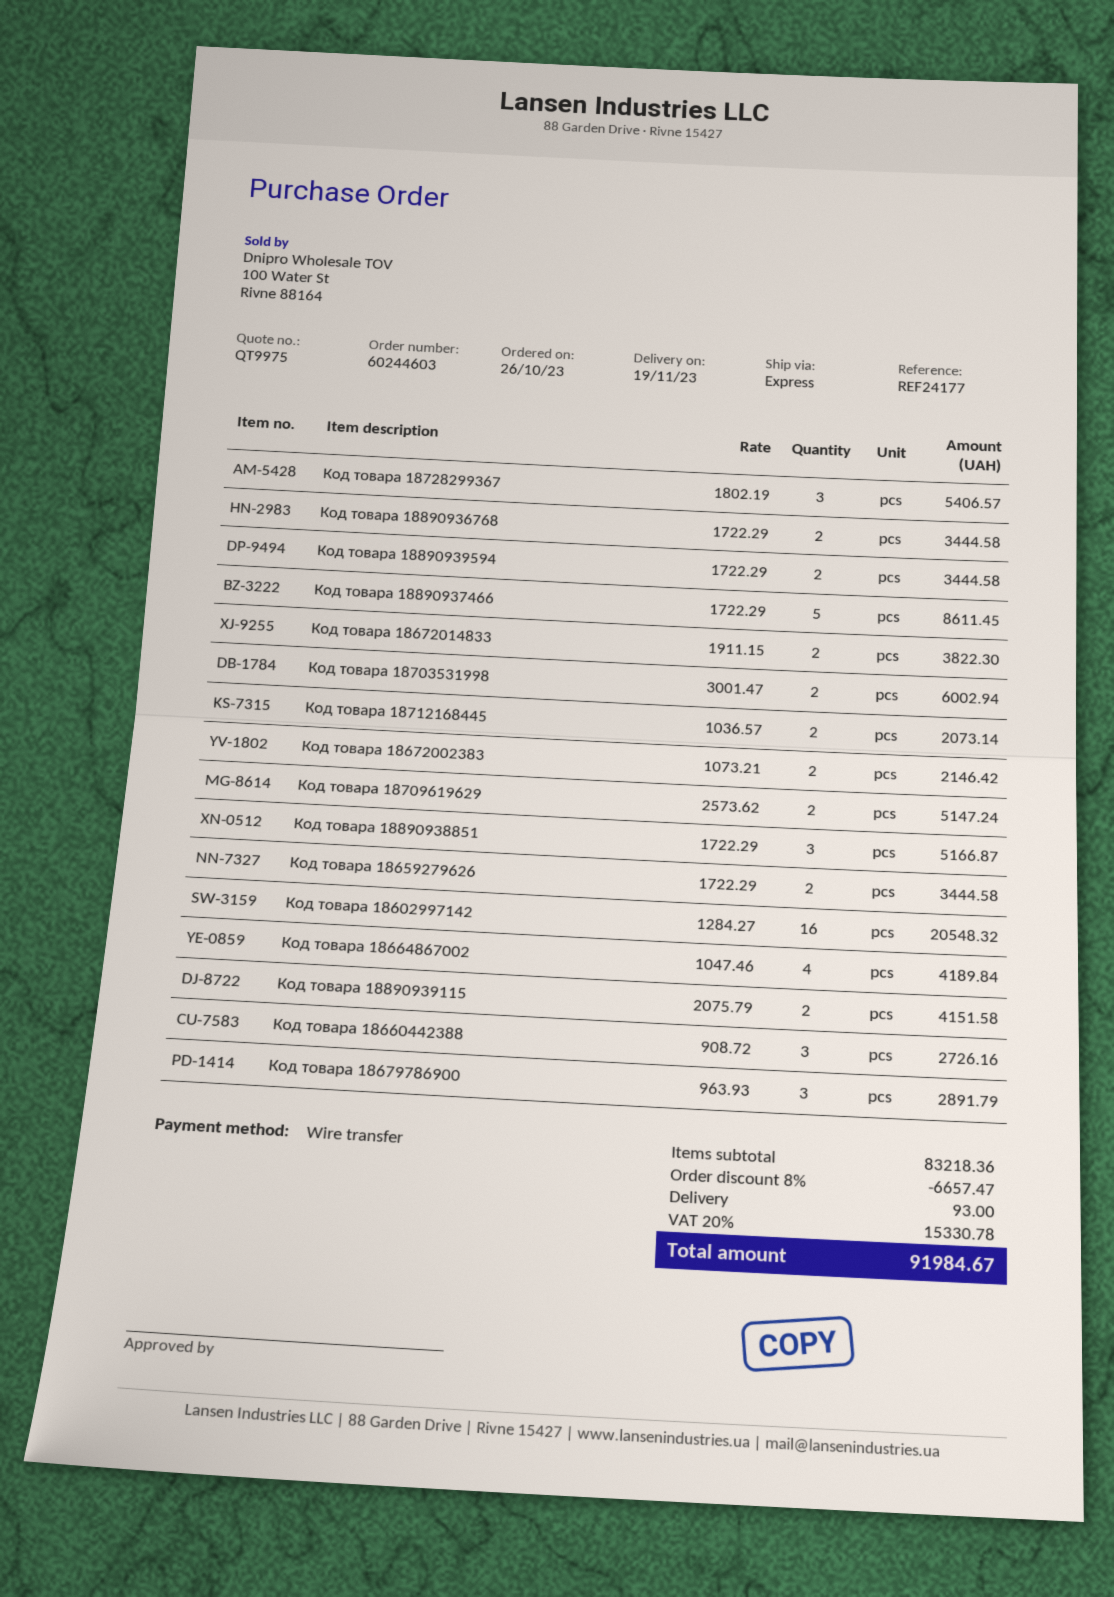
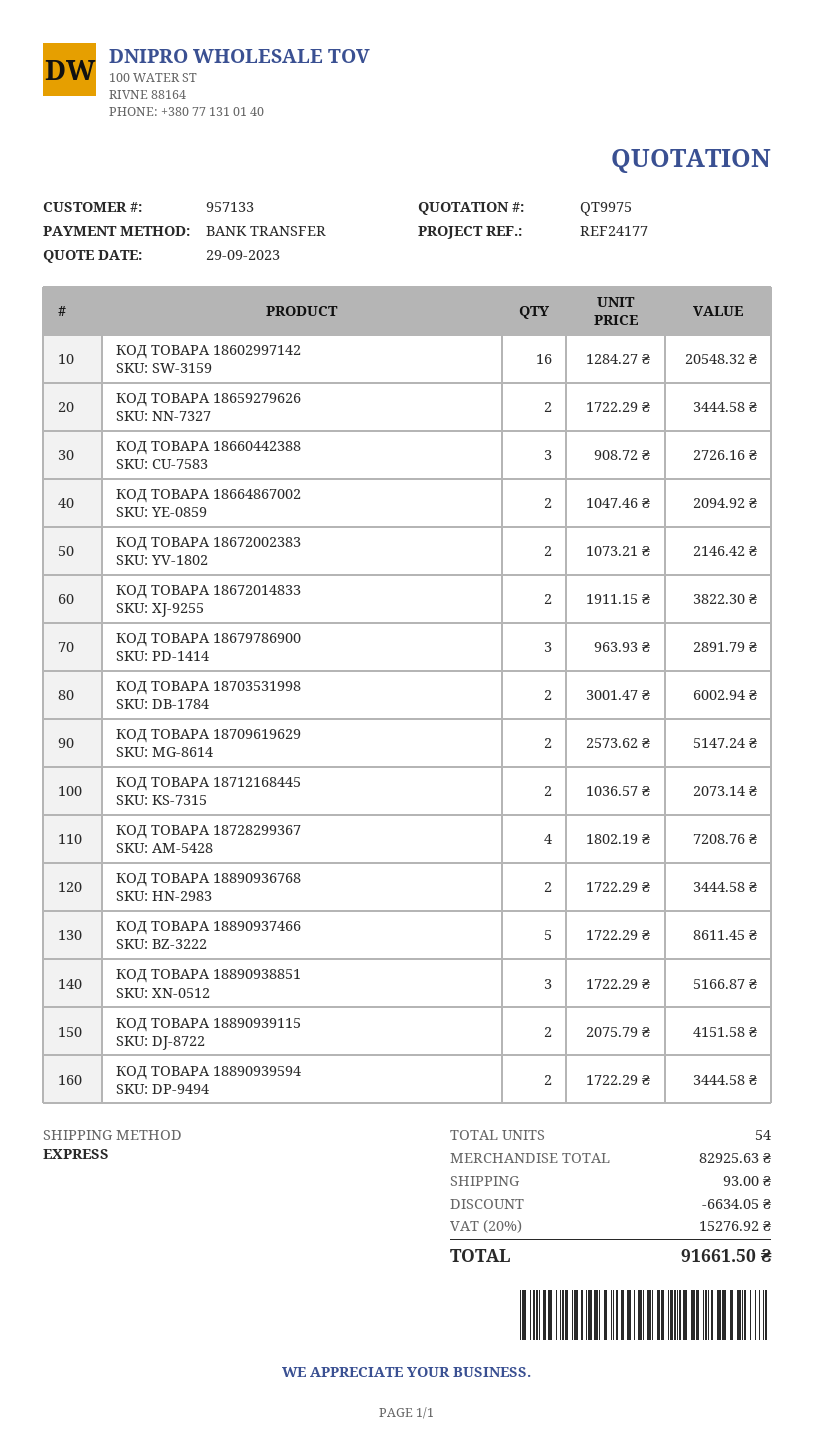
Код товара 18728299367: 3 x 1802.19 = 5406.57 -> 4 x 1802.19 = 7208.76
Код товара 18664867002: 4 x 1047.46 = 4189.84 -> 2 x 1047.46 = 2094.92
subtotal: 83218.36 -> 82925.63
discount: 6657.47 -> 6634.05
tax: 20% = 15330.78 -> 20% = 15276.92
total: 91984.67 -> 91661.50

